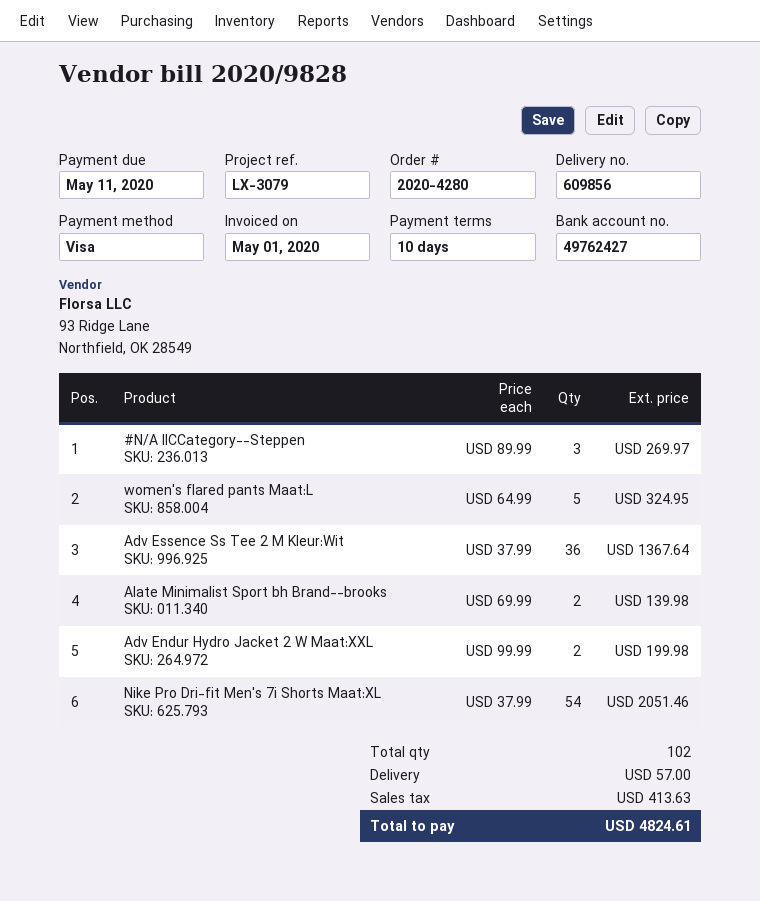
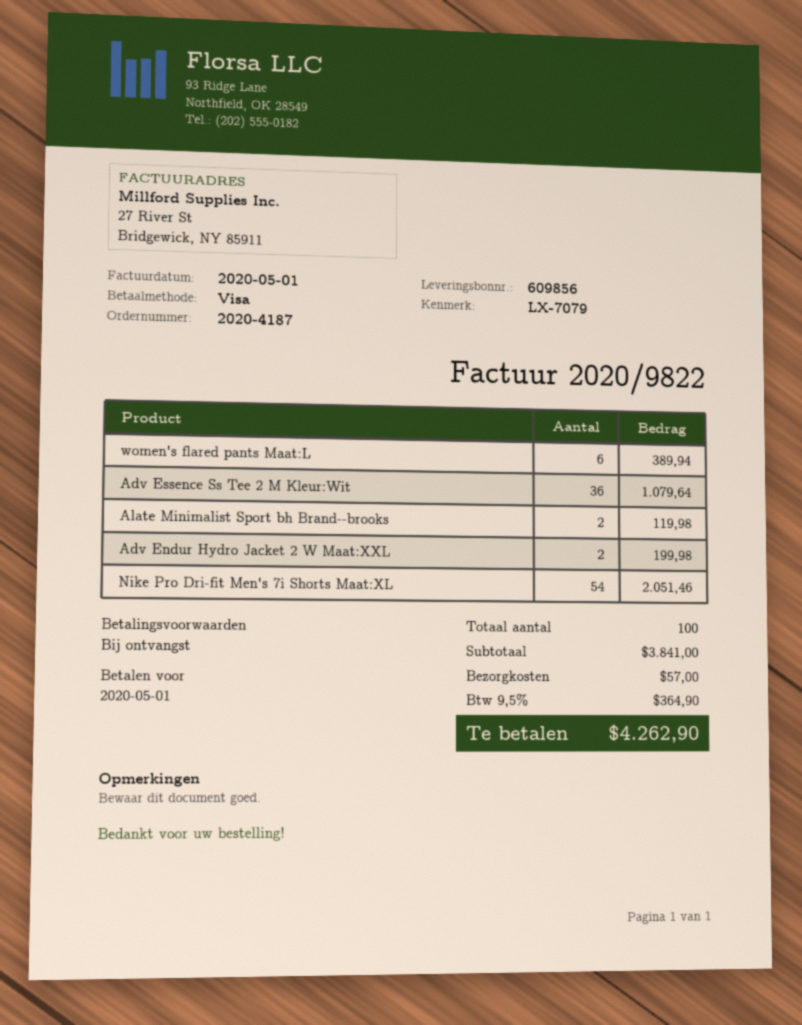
order number: 2020-4280 -> 2020-4187
invoice number: 2020/9828 -> 2020/9822
payment terms: 10 days -> on receipt
due date: 2020-05-11 -> 2020-05-01
reference: LX-3079 -> LX-7079
#N/A IICCategory--Steppen: 3 for 269.97 -> none
women's flared pants Maat:L: 5 for 324.95 -> 6 for 389.94
Adv Essence Ss Tee 2 M Kleur:Wit: 36 for 1367.64 -> 36 for 1079.64
Alate Minimalist Sport bh Brand--brooks: 2 for 139.98 -> 2 for 119.98
total quantity: 102 -> 100
tax: 413.63 -> 364.90
total: 4824.61 -> 4262.90

